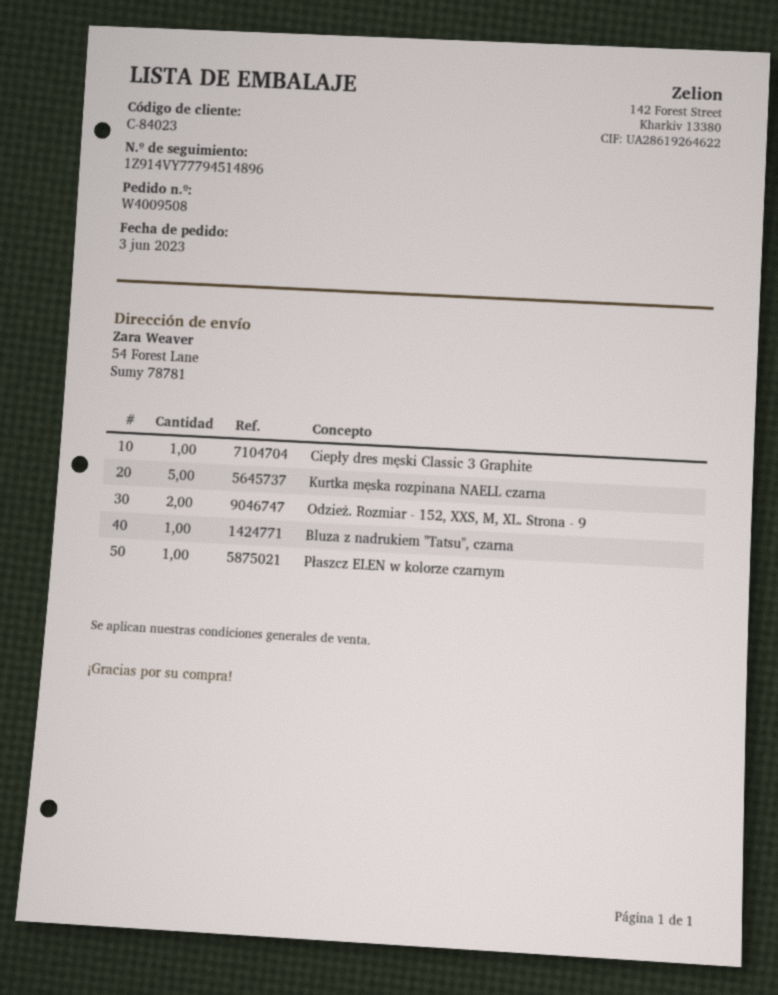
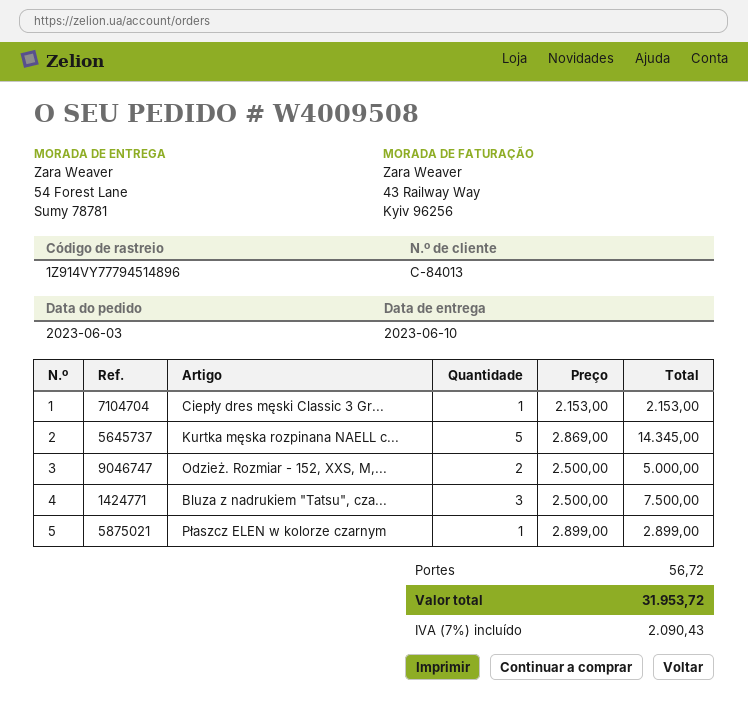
customer number: C-84023 -> C-84013
Bluza z nadrukiem "Tatsu", czarna: 1 -> 3

